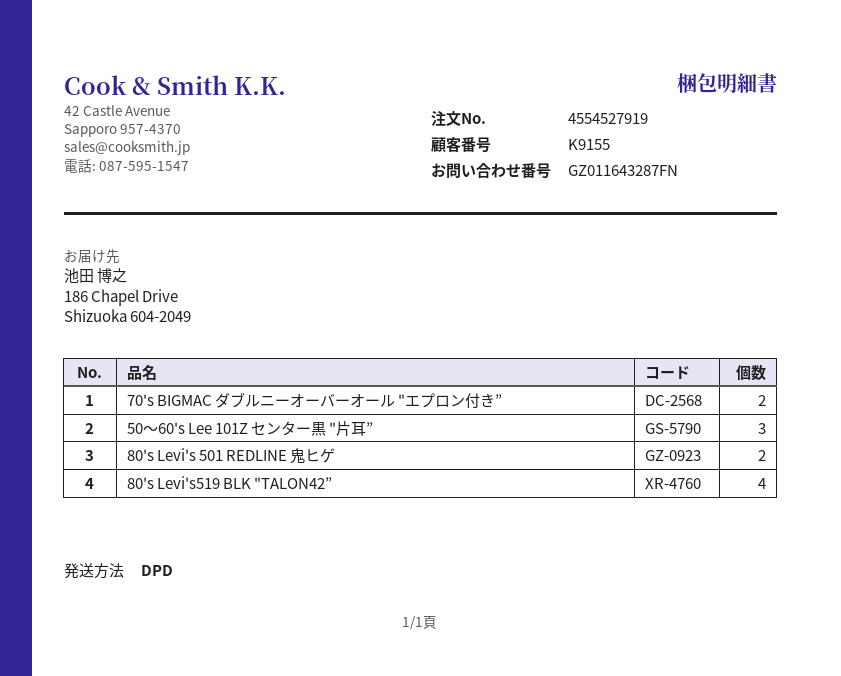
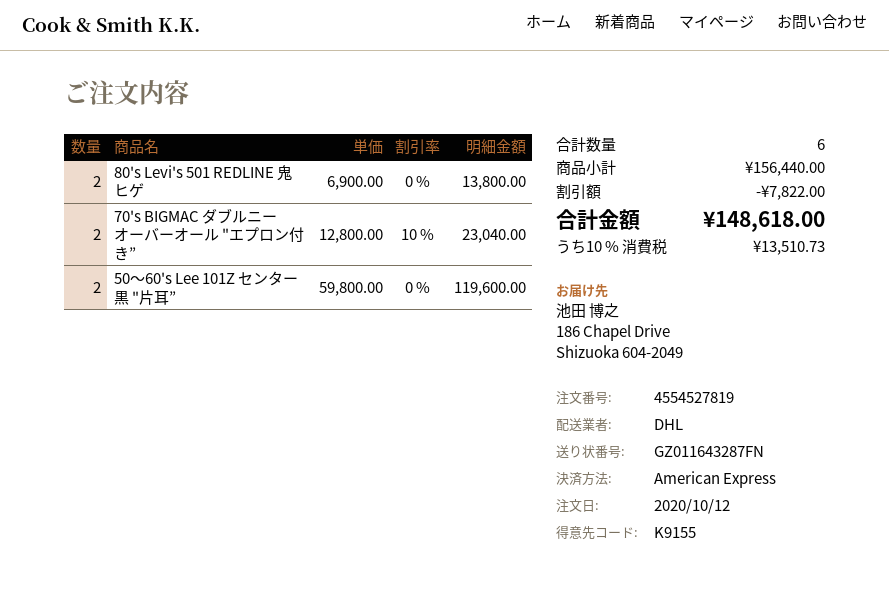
order number: 4554527919 -> 4554527819
shipping method: DPD -> DHL
50〜60's Lee 101Z センター黒 "片耳”: 3 -> 2
80's Levi's519 BLK "TALON42”: 4 -> none

